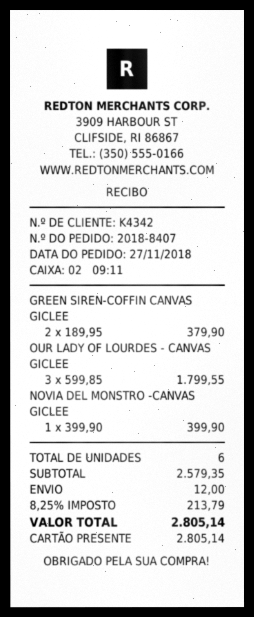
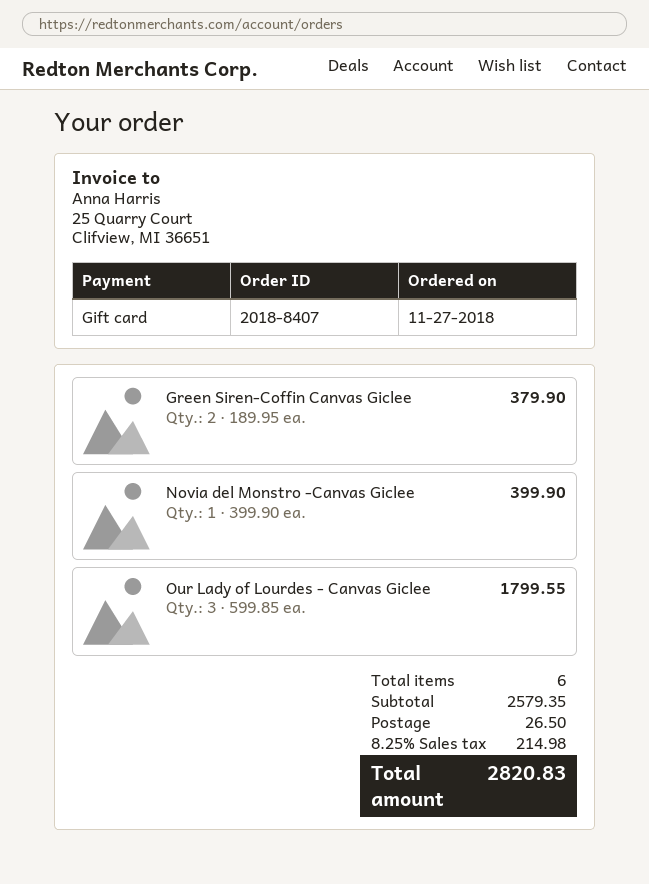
shipping: 12.00 -> 26.50
tax: 8.25% = 213.79 -> 8.25% = 214.98
total: 2805.14 -> 2820.83

